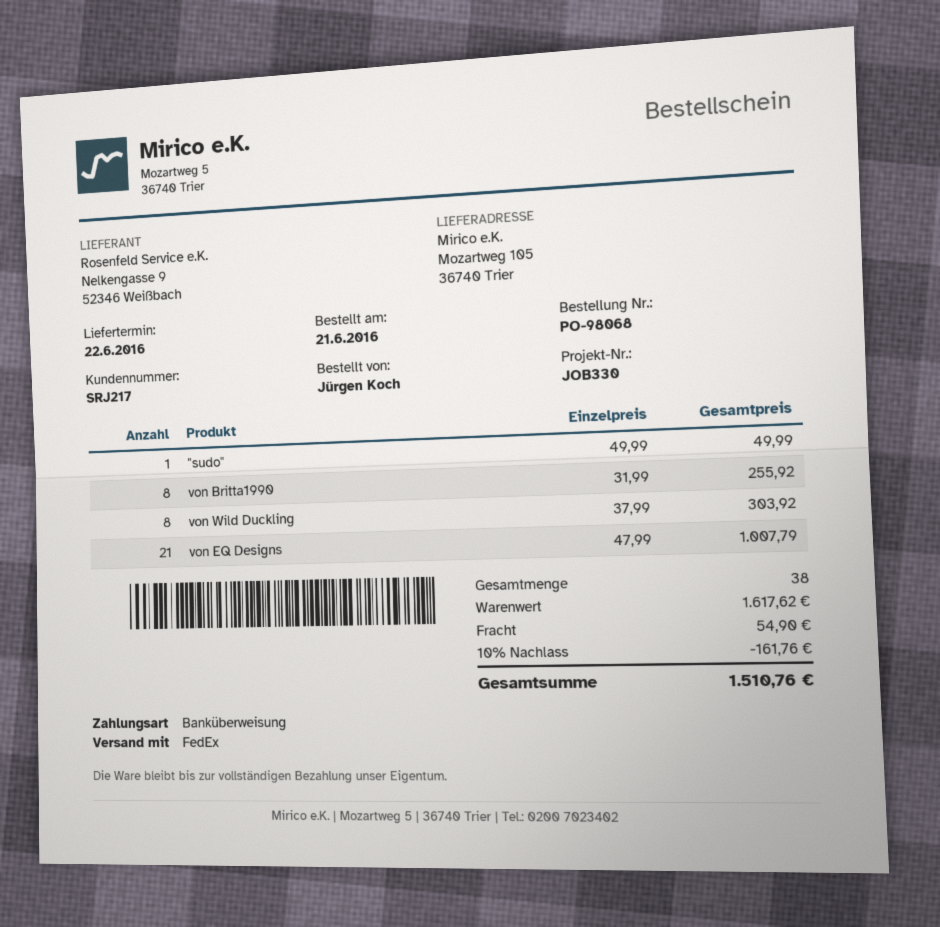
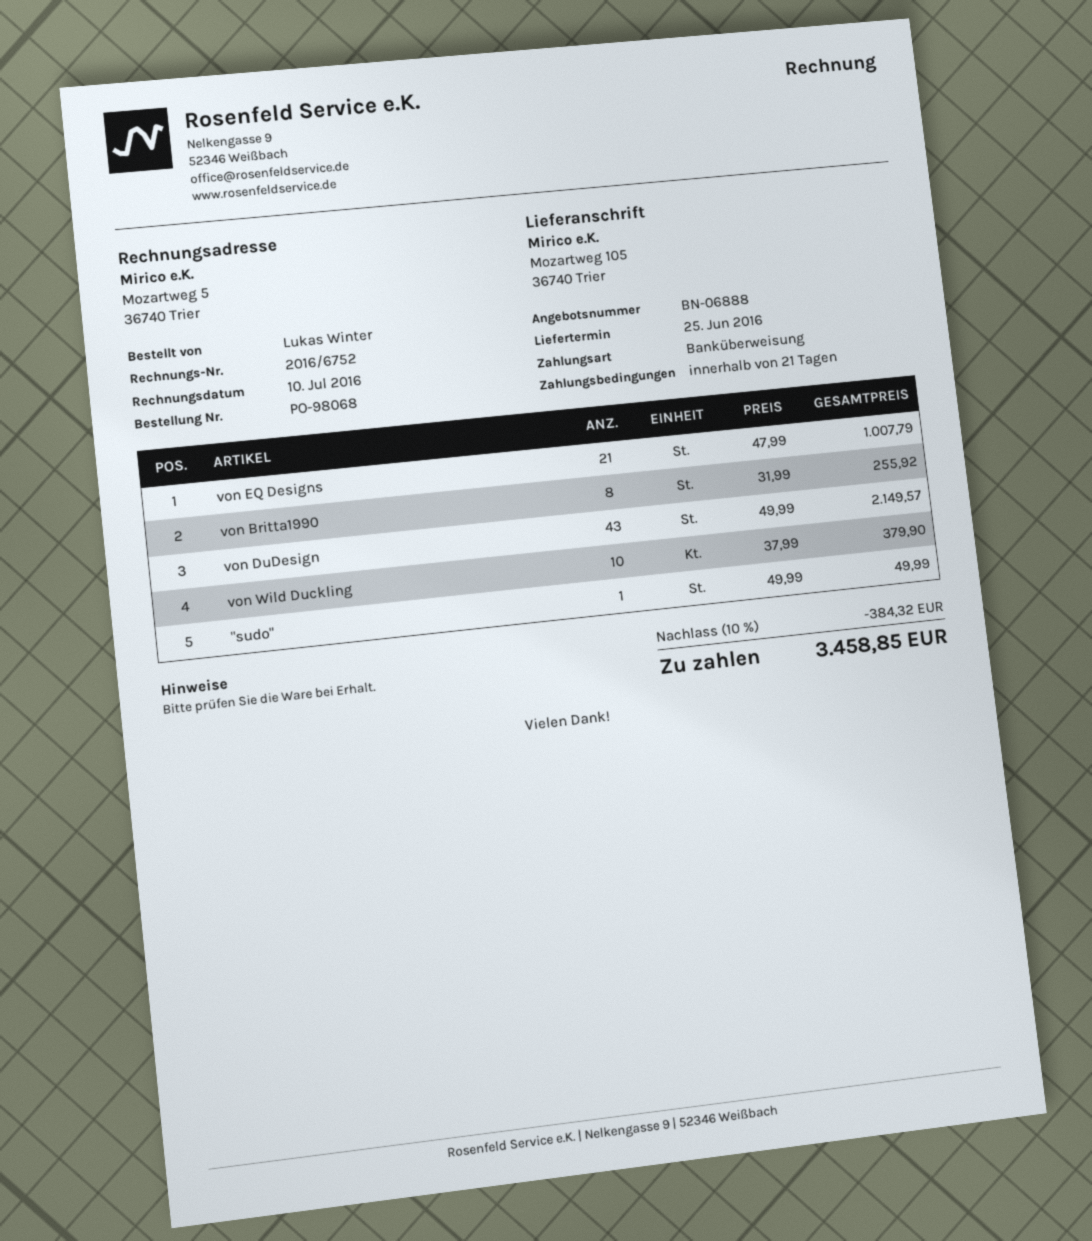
delivery date: 2016-06-22 -> 2016-06-25
ordered by: Jürgen Koch -> Lukas Winter
von Wild Duckling: 8 x 37.99 = 303.92 -> 10 x 37.99 = 379.90
von DuDesign: none -> 43 x 49.99 = 2149.57
discount: 10% = 161.76 -> 10% = 384.32
shipping: 54.90 -> none
total: 1510.76 -> 3458.85

